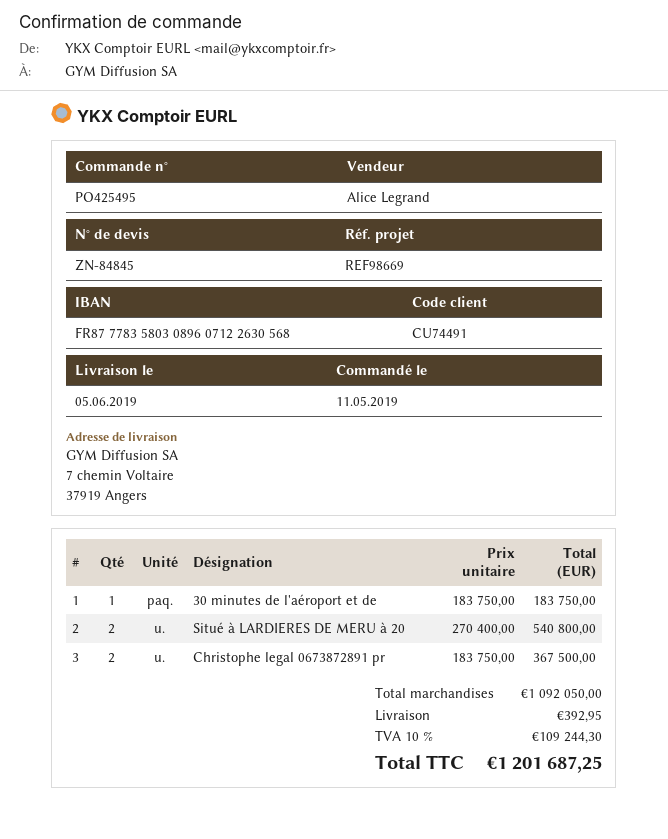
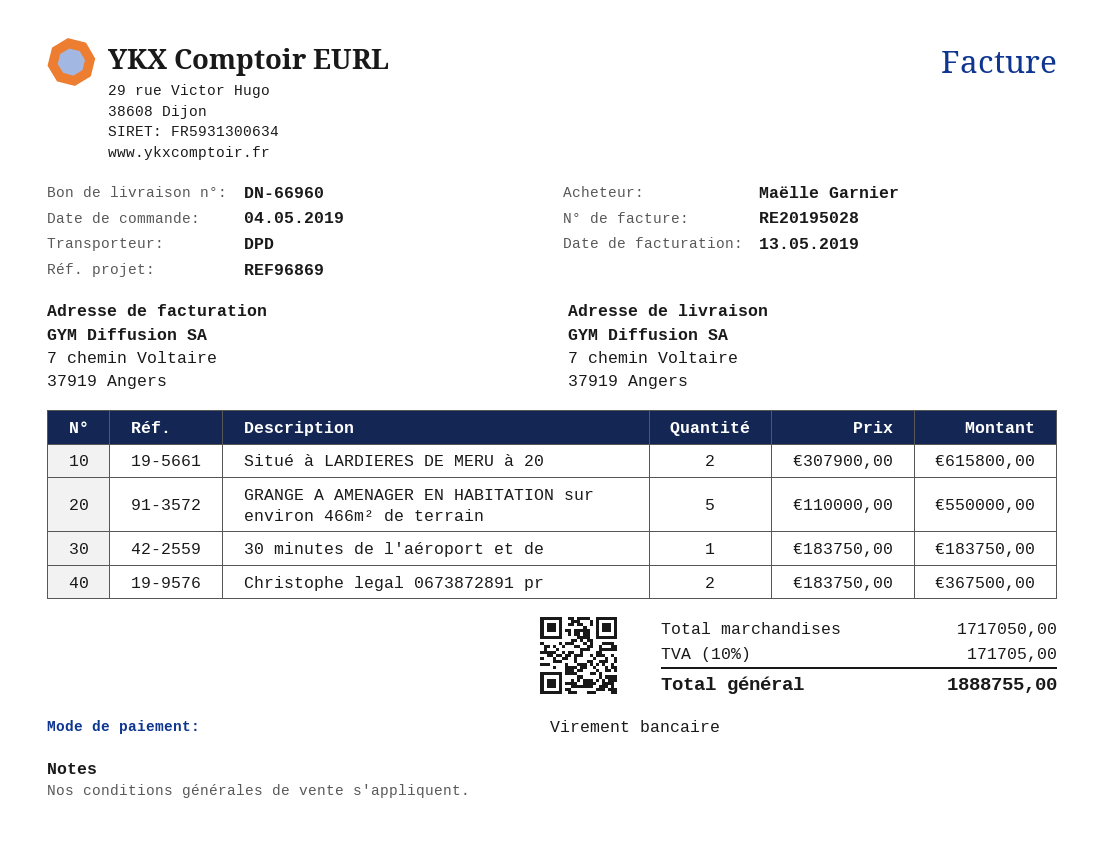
order date: 2019-05-11 -> 2019-05-04
reference: REF98669 -> REF96869
Situé à LARDIERES DE MERU à 20: 2 x 270400.00 = 540800.00 -> 2 x 307900.00 = 615800.00
GRANGE A AMENAGER EN HABITATION sur environ 466m² de terrain: none -> 5 x 110000.00 = 550000.00
subtotal: 1092050.00 -> 1717050.00
shipping: 392.95 -> none
tax: 10% = 109244.30 -> 10% = 171705.00
total: 1201687.25 -> 1888755.00

